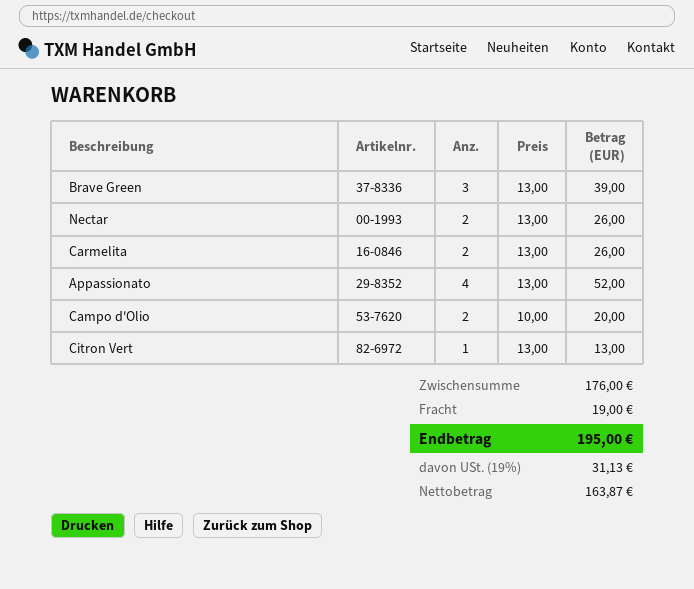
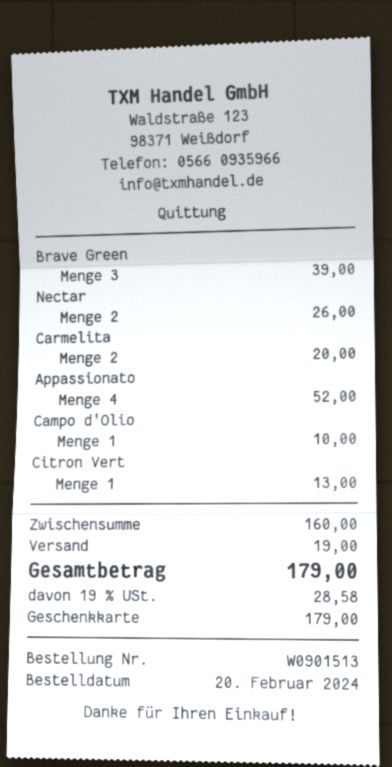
Carmelita: 2 for 26.00 -> 2 for 20.00
Campo d'Olio: 2 for 20.00 -> 1 for 10.00
subtotal: 176.00 -> 160.00
tax: 19% = 31.13 -> 19% = 28.58
total: 195.00 -> 179.00

